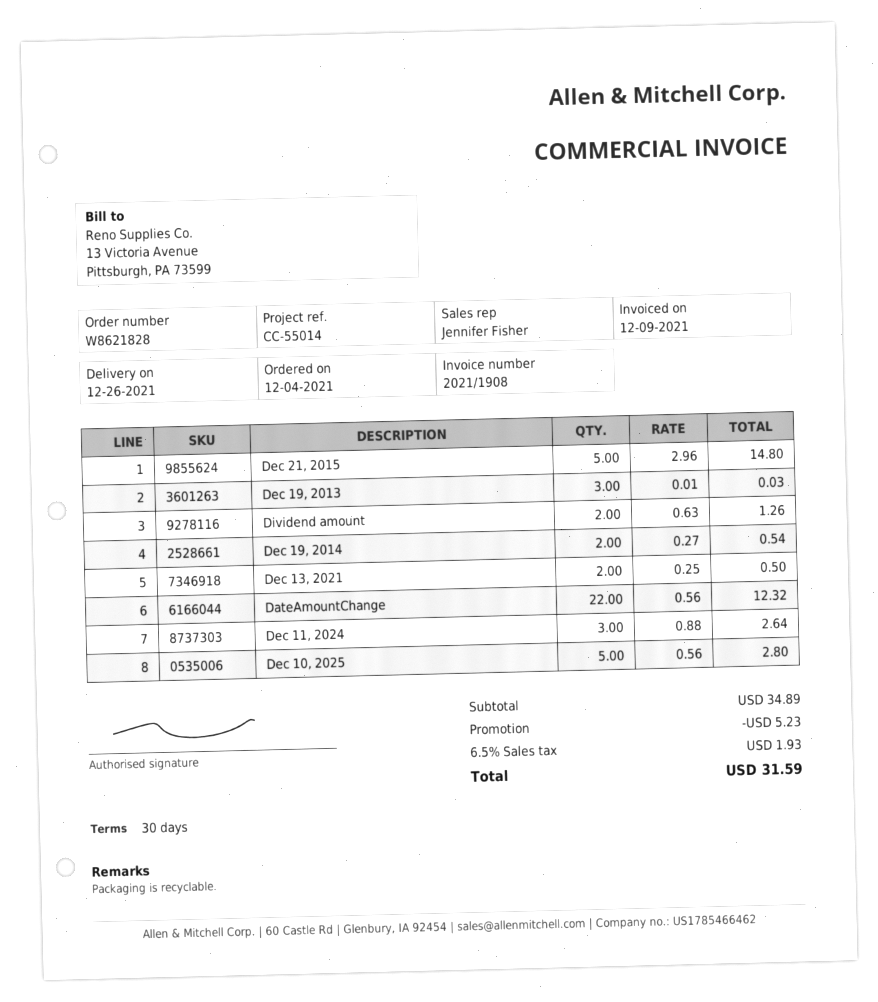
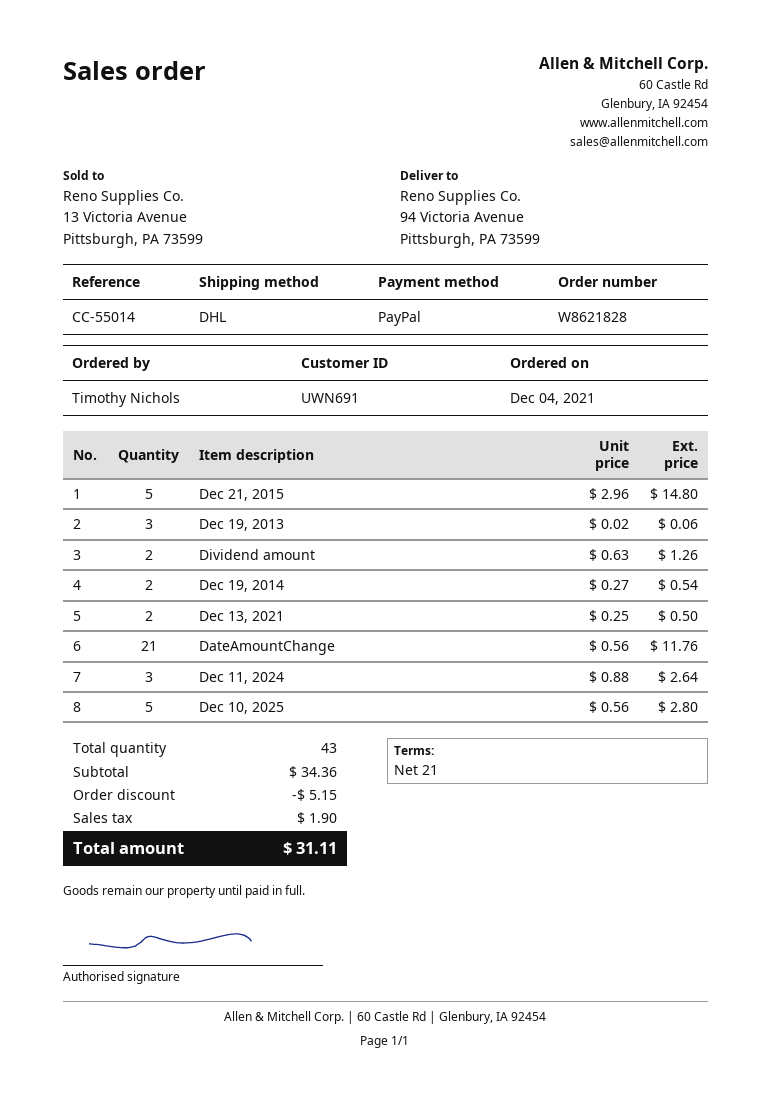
payment terms: 30 days -> 21 days
Dec 19, 2013: 3 x 0.01 = 0.03 -> 3 x 0.02 = 0.06
DateAmountChange: 22 x 0.56 = 12.32 -> 21 x 0.56 = 11.76
subtotal: 34.89 -> 34.36
discount: 5.23 -> 5.15
tax: 1.93 -> 1.90
total: 31.59 -> 31.11

